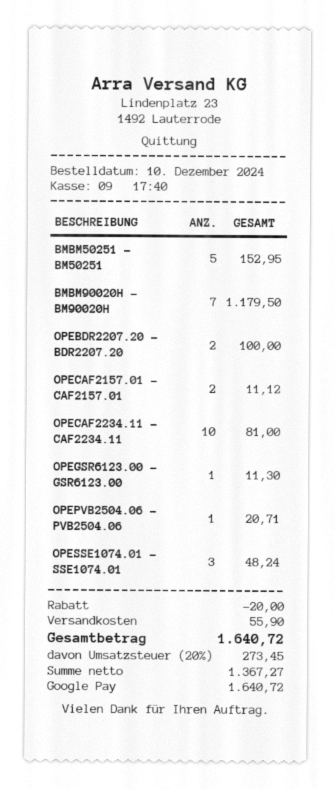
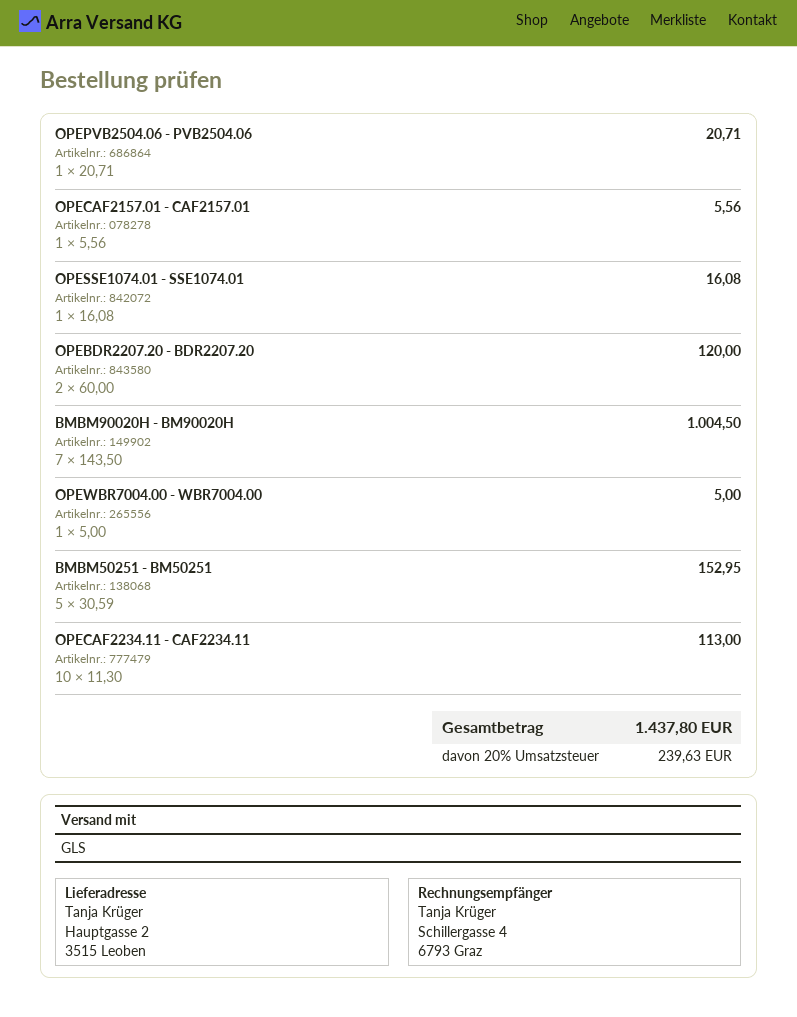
BMBM90020H - BM90020H: 7 for 1179.50 -> 7 for 1004.50
OPEBDR2207.20 - BDR2207.20: 2 for 100.00 -> 2 for 120.00
OPECAF2157.01 - CAF2157.01: 2 for 11.12 -> 1 for 5.56
OPECAF2234.11 - CAF2234.11: 10 for 81.00 -> 10 for 113.00
OPEGSR6123.00 - GSR6123.00: 1 for 11.30 -> none
OPESSE1074.01 - SSE1074.01: 3 for 48.24 -> 1 for 16.08
OPEWBR7004.00 - WBR7004.00: none -> 1 for 5.00
discount: 20.00 -> none
shipping: 55.90 -> none
tax: 20% = 273.45 -> 20% = 239.63
total: 1640.72 -> 1437.80

